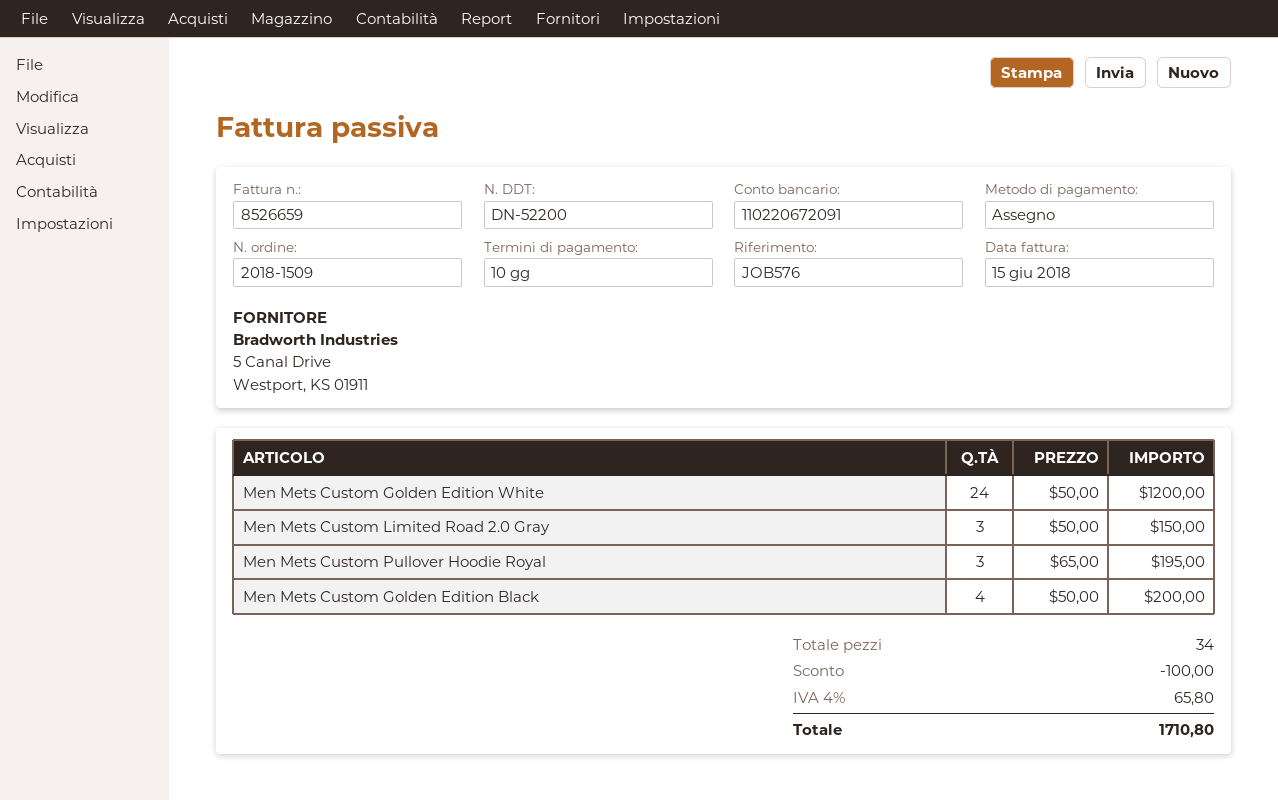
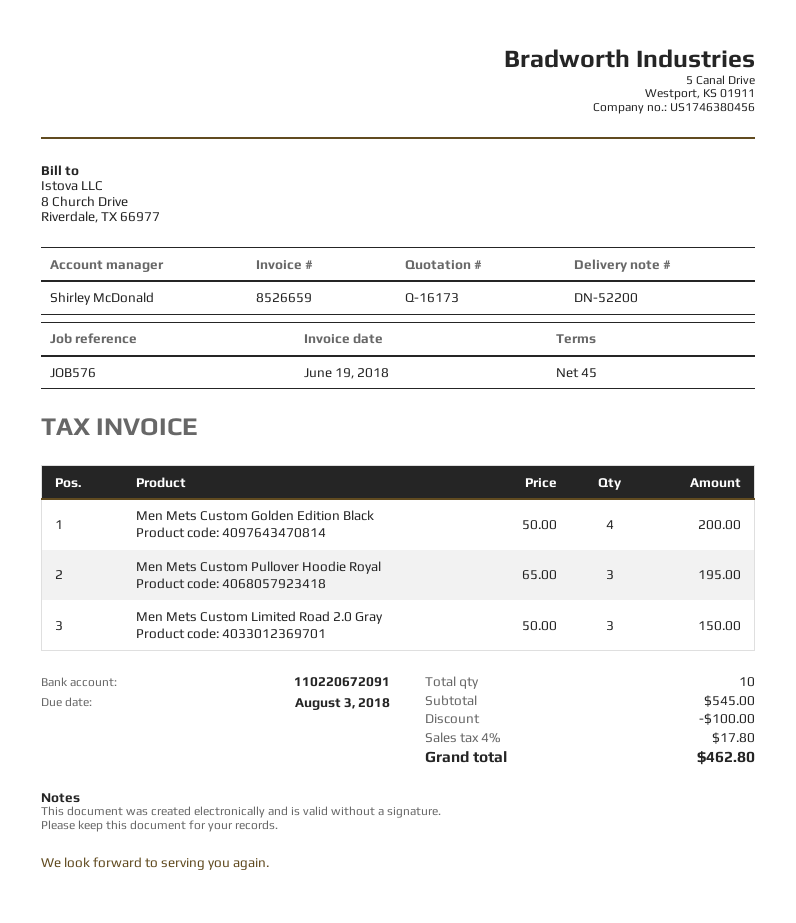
invoice date: 2018-06-15 -> 2018-06-19
payment terms: 10 days -> 45 days
Men Mets Custom Golden Edition White: 24 x 50.00 = 1200.00 -> none
total quantity: 34 -> 10
tax: 4% = 65.80 -> 4% = 17.80
total: 1710.80 -> 462.80

